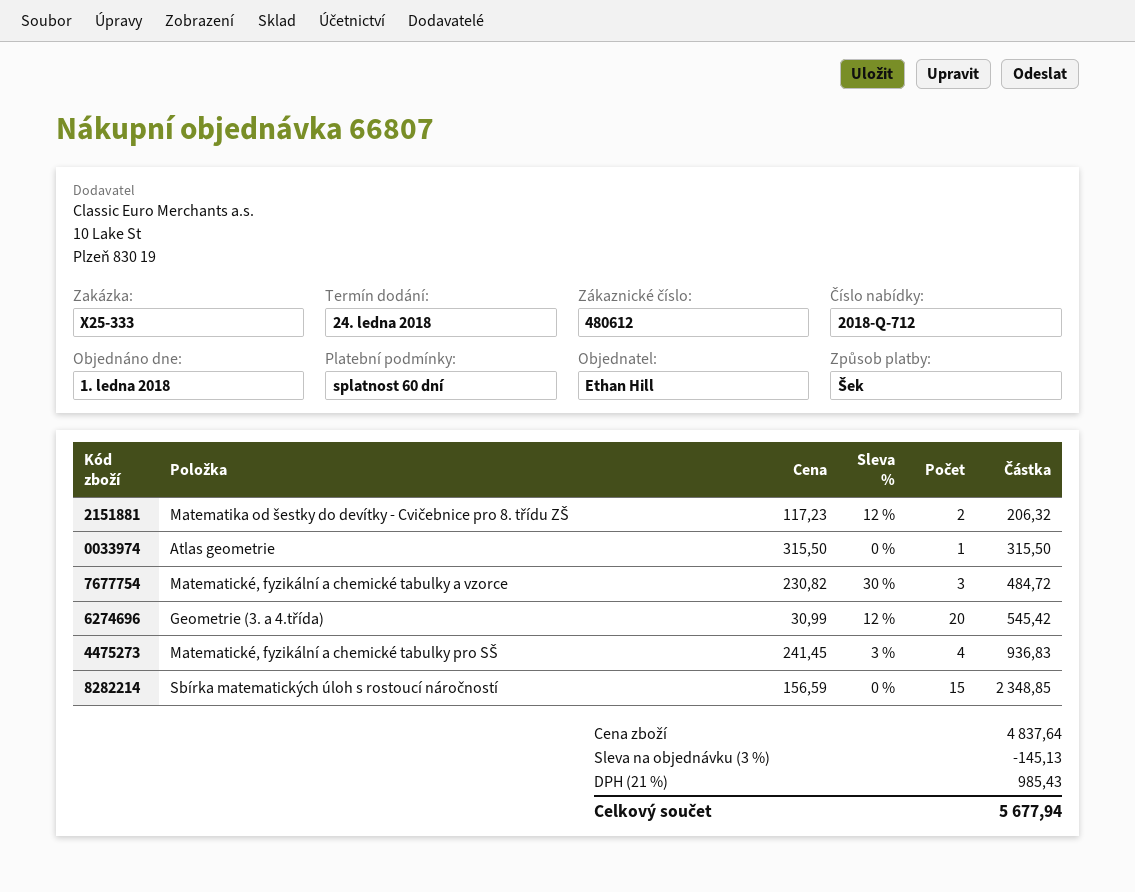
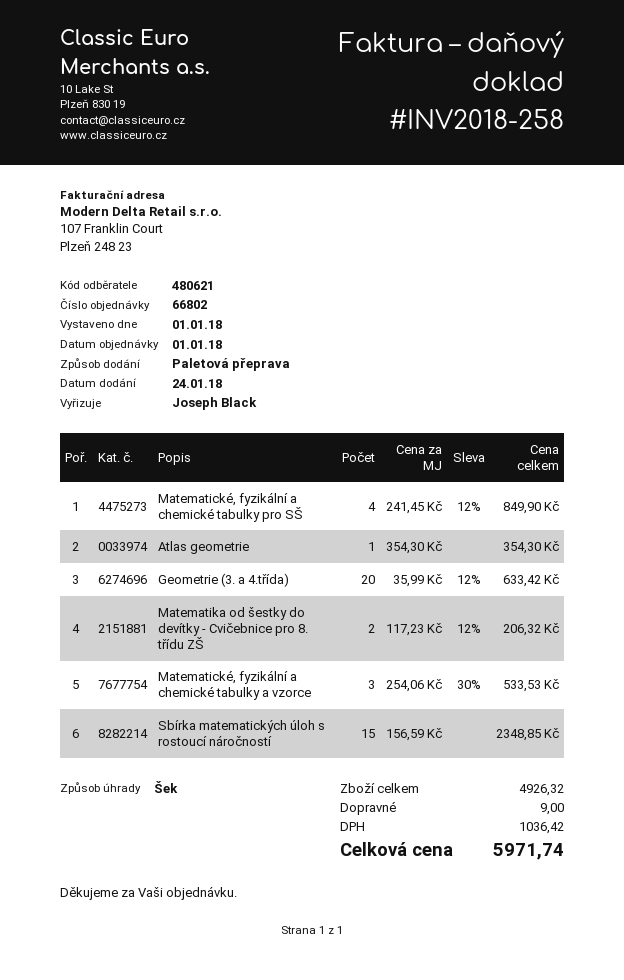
order number: 66807 -> 66802
customer number: 480612 -> 480621
Atlas geometrie: 1 x 315.50 = 315.50 -> 1 x 354.30 = 354.30
Matematické, fyzikální a chemické tabulky a vzorce: 3 x 230.82 - 30% = 484.72 -> 3 x 254.06 - 30% = 533.53
Geometrie (3. a 4.třída): 20 x 30.99 - 12% = 545.42 -> 20 x 35.99 - 12% = 633.42
Matematické, fyzikální a chemické tabulky pro SŠ: 4 x 241.45 - 3% = 936.83 -> 4 x 241.45 - 12% = 849.90
subtotal: 4837.64 -> 4926.32
discount: 3% = 145.13 -> none
shipping: none -> 9.00
tax: 985.43 -> 1036.42
total: 5677.94 -> 5971.74

